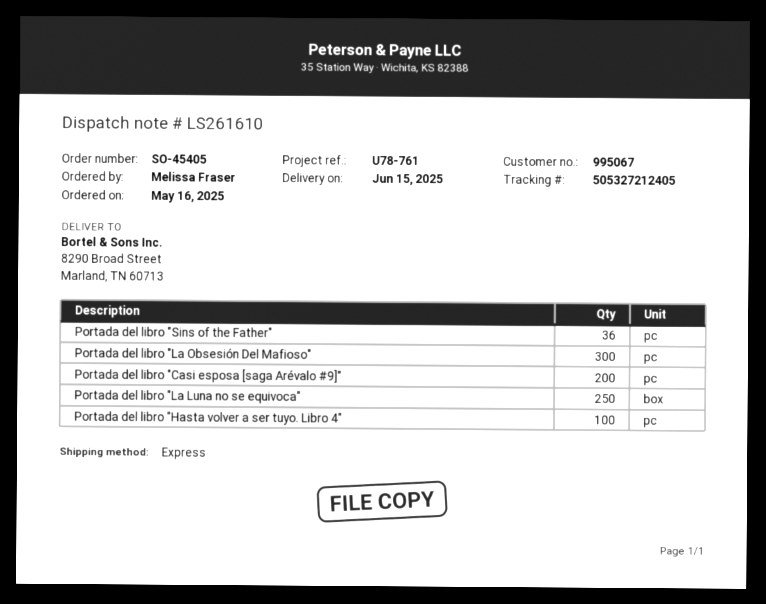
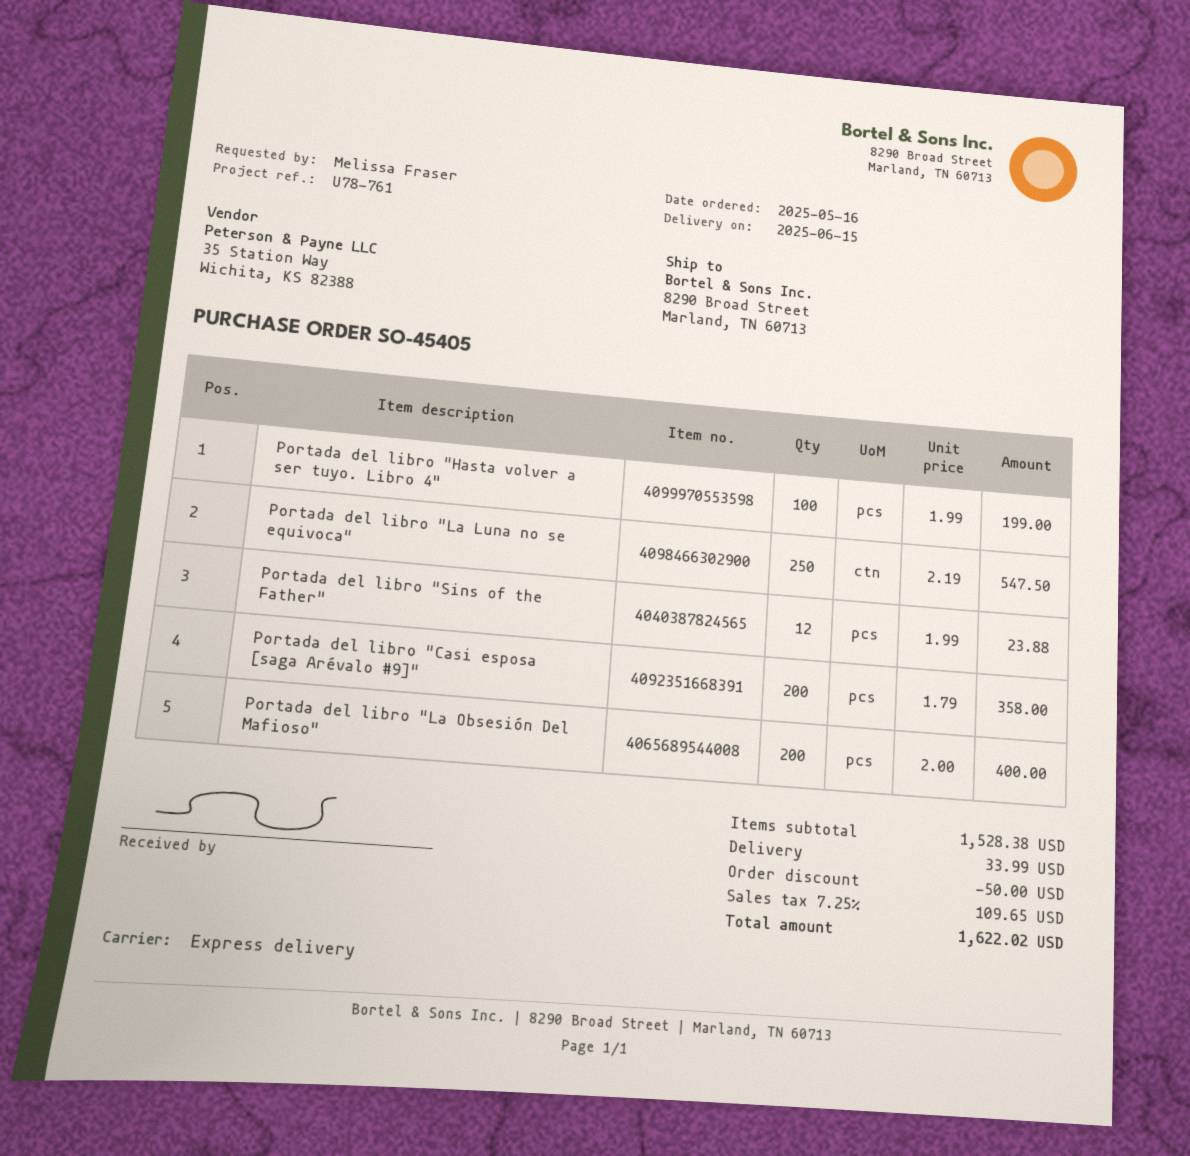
Portada del libro "Sins of the Father": 36 -> 12
Portada del libro "La Obsesión Del Mafioso": 300 -> 200

